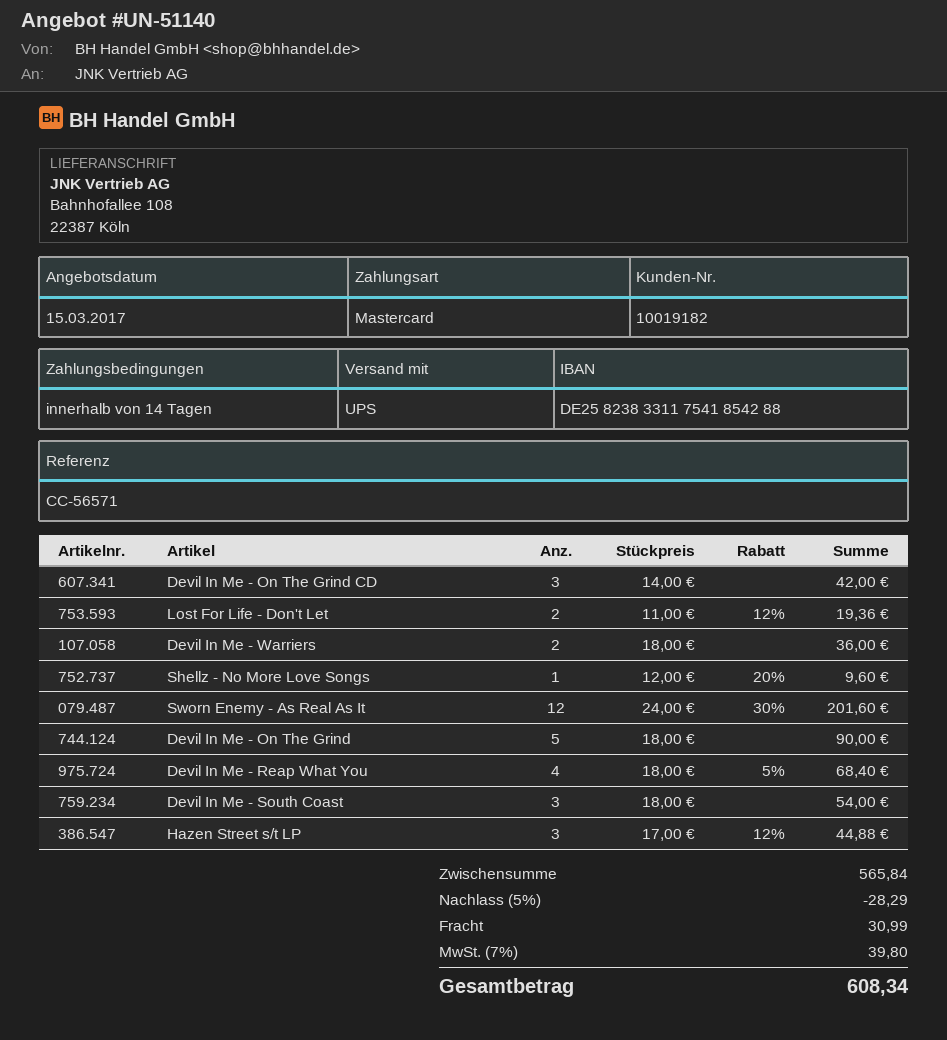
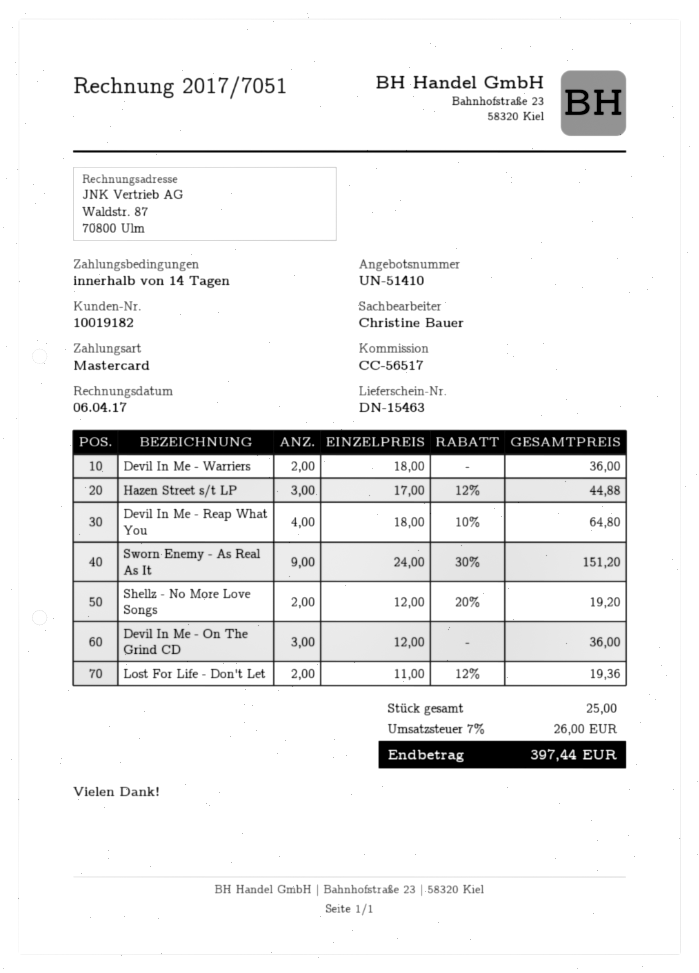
quote number: UN-51140 -> UN-51410
reference: CC-56571 -> CC-56517
Devil In Me - On The Grind CD: 3 x 14.00 = 42.00 -> 3 x 12.00 = 36.00
Shellz - No More Love Songs: 1 x 12.00 - 20% = 9.60 -> 2 x 12.00 - 20% = 19.20
Sworn Enemy - As Real As It: 12 x 24.00 - 30% = 201.60 -> 9 x 24.00 - 30% = 151.20
Devil In Me - On The Grind: 5 x 18.00 = 90.00 -> none
Devil In Me - Reap What You: 4 x 18.00 - 5% = 68.40 -> 4 x 18.00 - 10% = 64.80
Devil In Me - South Coast: 3 x 18.00 = 54.00 -> none
discount: 5% = 28.29 -> none
shipping: 30.99 -> none
tax: 7% = 39.80 -> 7% = 26.00
total: 608.34 -> 397.44

